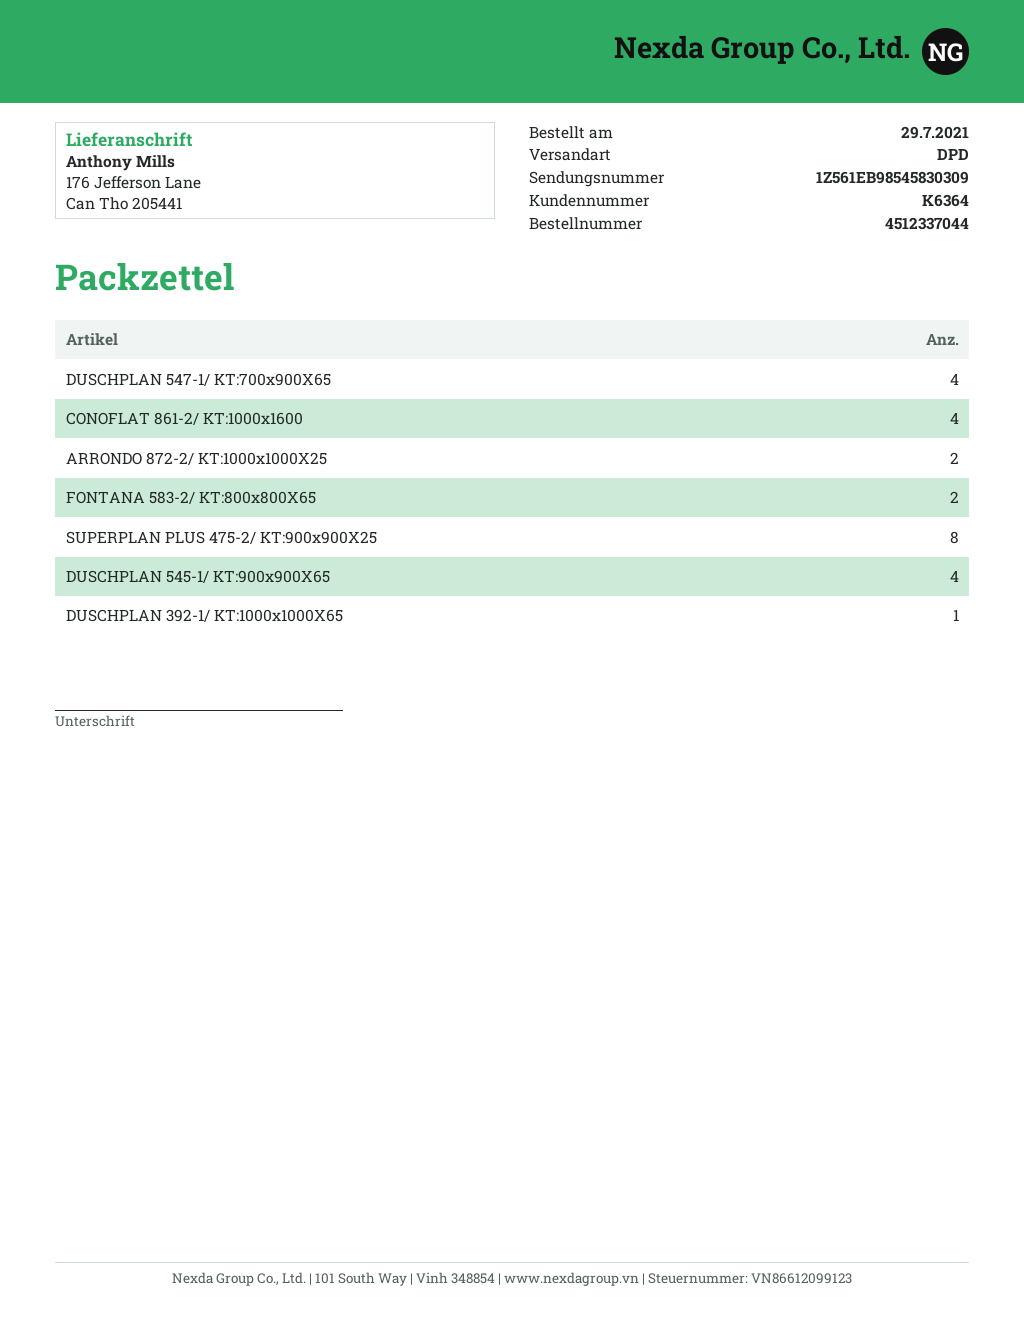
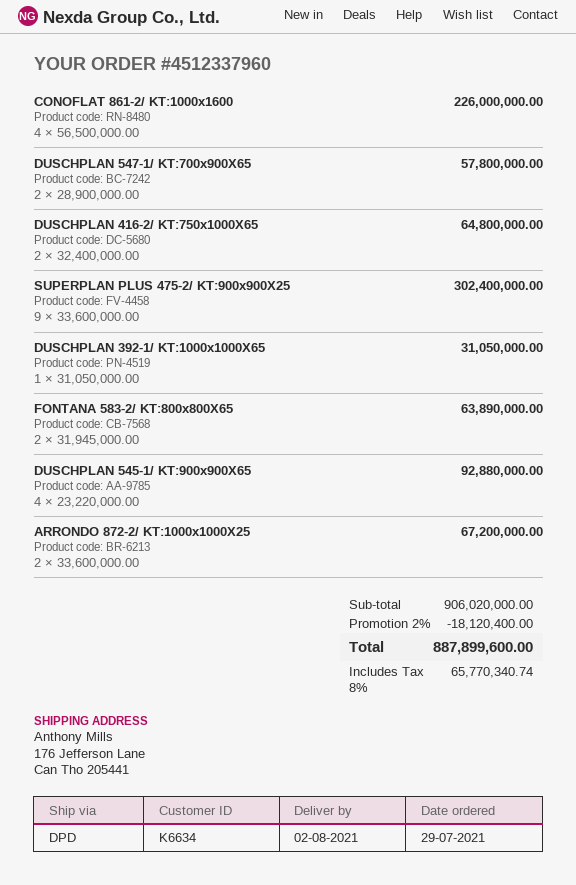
order number: 4512337044 -> 4512337960
customer number: K6364 -> K6634
DUSCHPLAN 547-1/ KT:700x900X65: 4 -> 2
SUPERPLAN PLUS 475-2/ KT:900x900X25: 8 -> 9
DUSCHPLAN 416-2/ KT:750x1000X65: none -> 2

